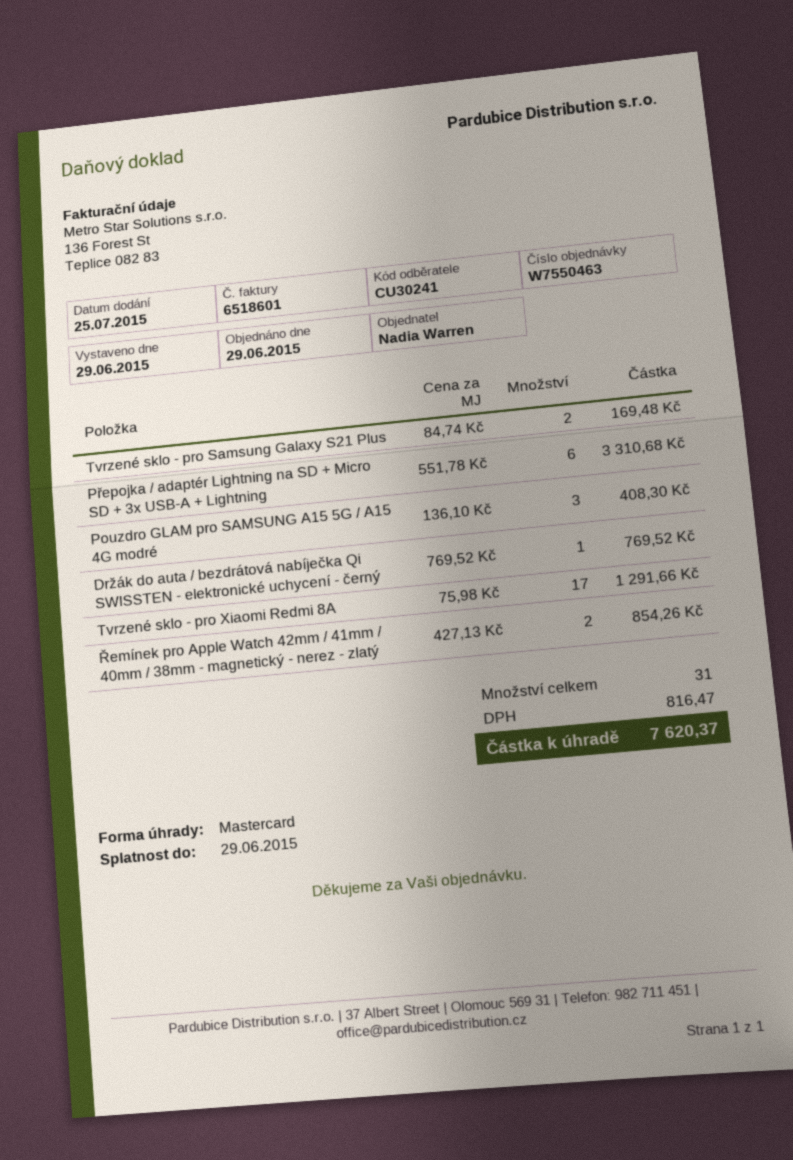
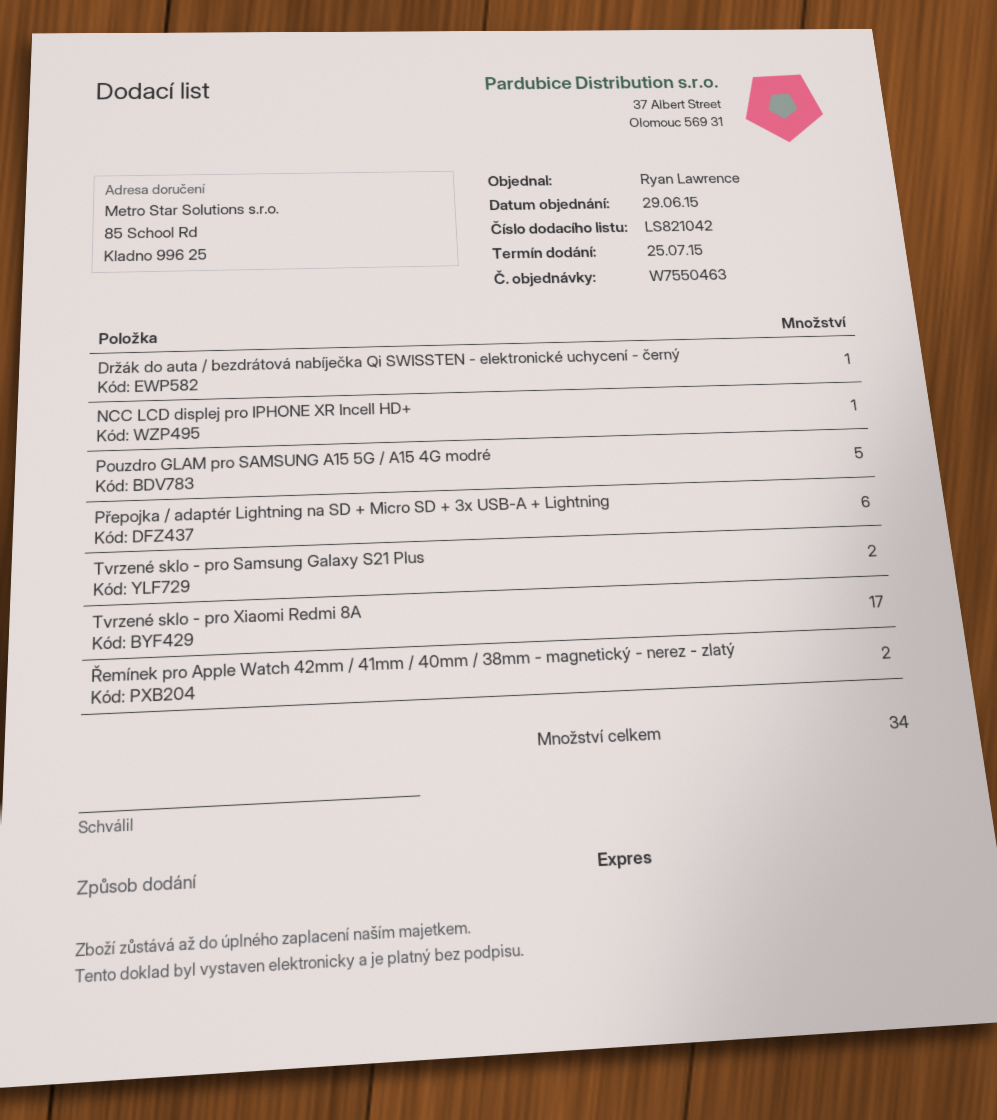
ordered by: Nadia Warren -> Ryan Lawrence
Pouzdro GLAM pro SAMSUNG A15 5G / A15 4G modré: 3 -> 5
NCC LCD displej pro IPHONE XR Incell HD+: none -> 1
total quantity: 31 -> 34

